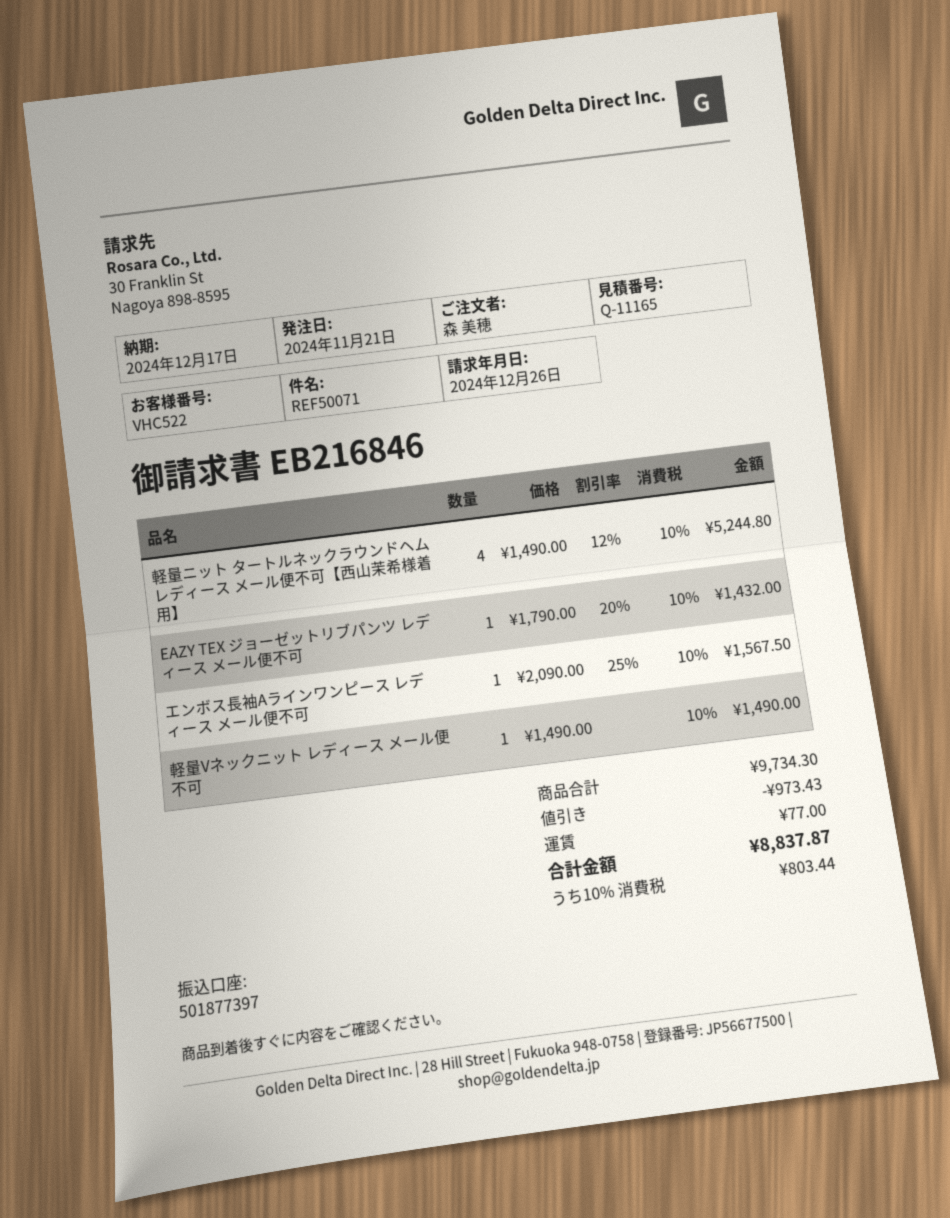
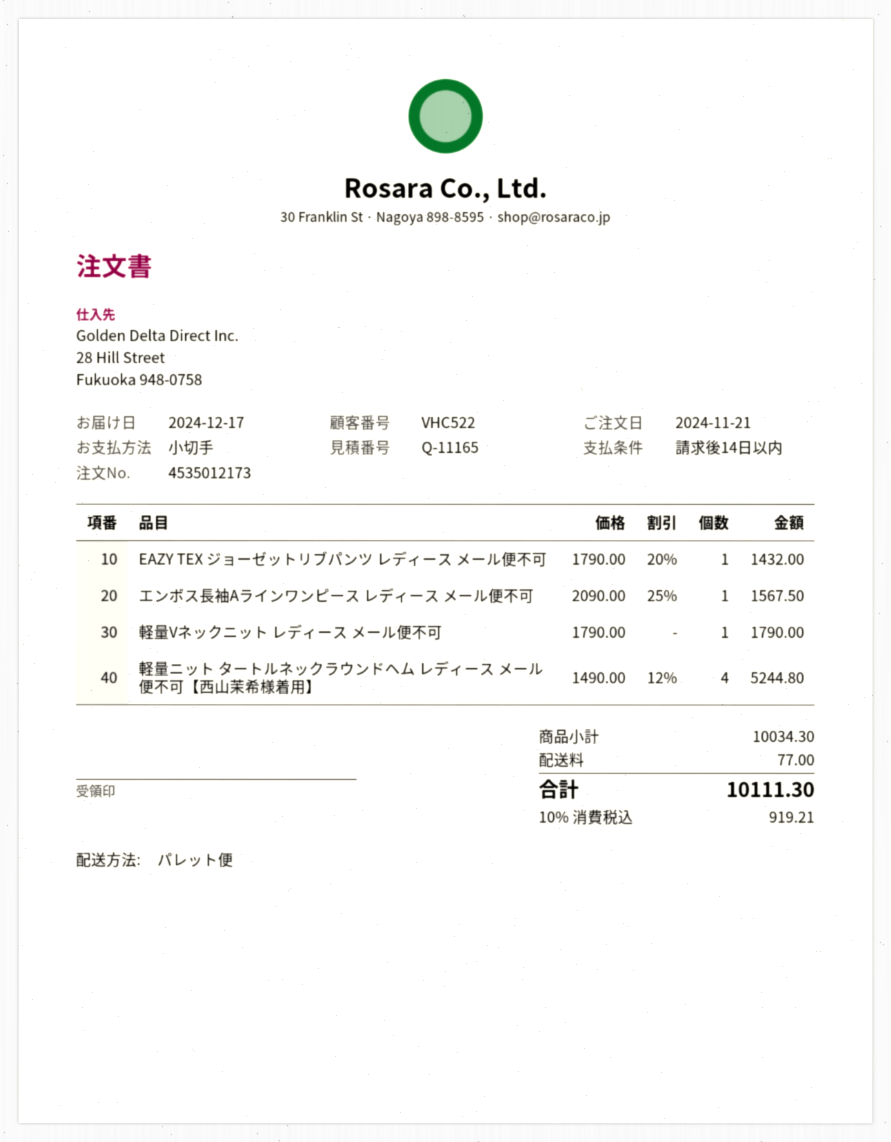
軽量Vネックニット レディース メール便不可: 1 x 1490.00 = 1490.00 -> 1 x 1790.00 = 1790.00
subtotal: 9734.30 -> 10034.30
discount: 973.43 -> none
tax: 10% = 803.44 -> 10% = 919.21
total: 8837.87 -> 10111.30

